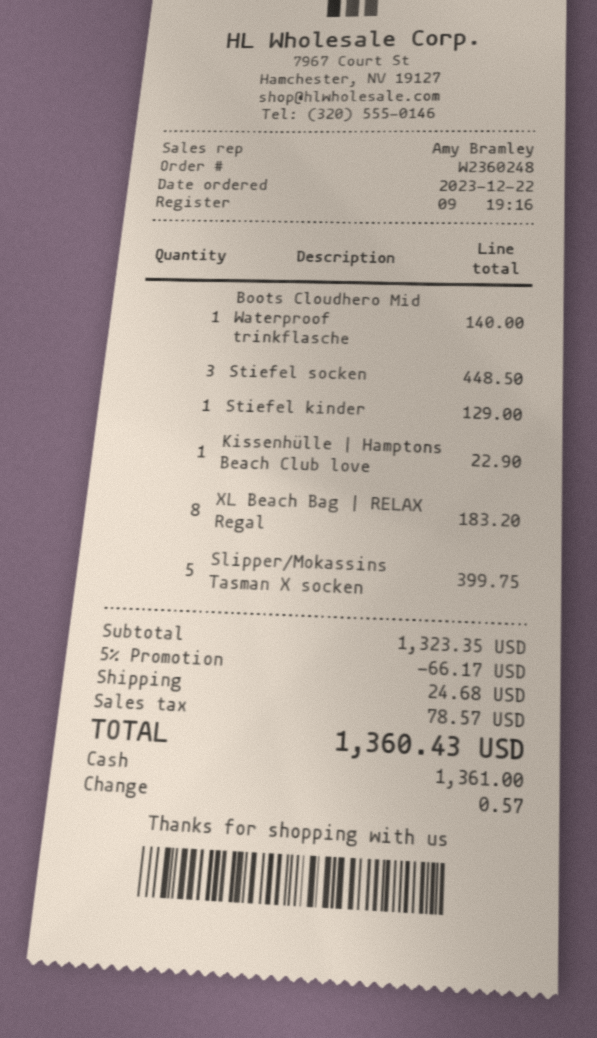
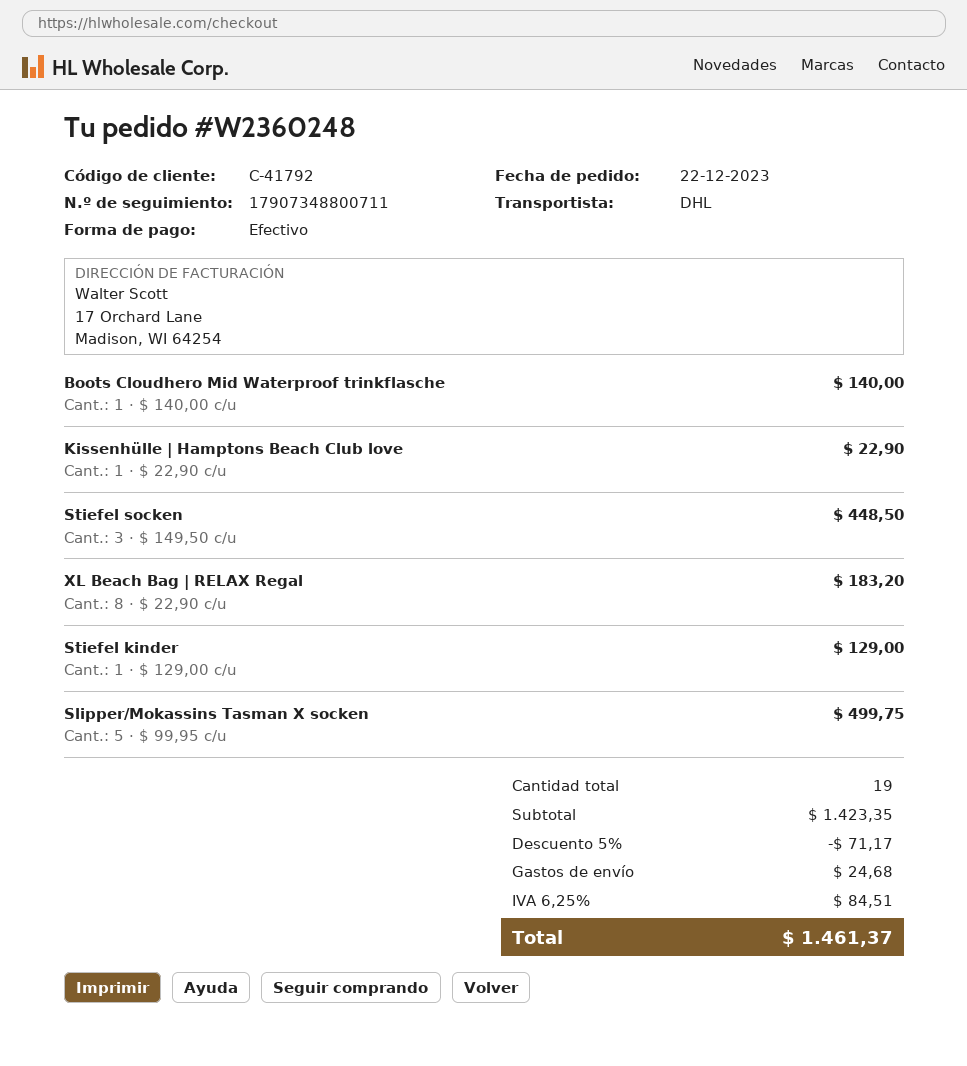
Slipper/Mokassins Tasman X socken: 5 for 399.75 -> 5 for 499.75
subtotal: 1323.35 -> 1423.35
discount: 5% = 66.17 -> 5% = 71.17
tax: 78.57 -> 84.51
total: 1360.43 -> 1461.37

